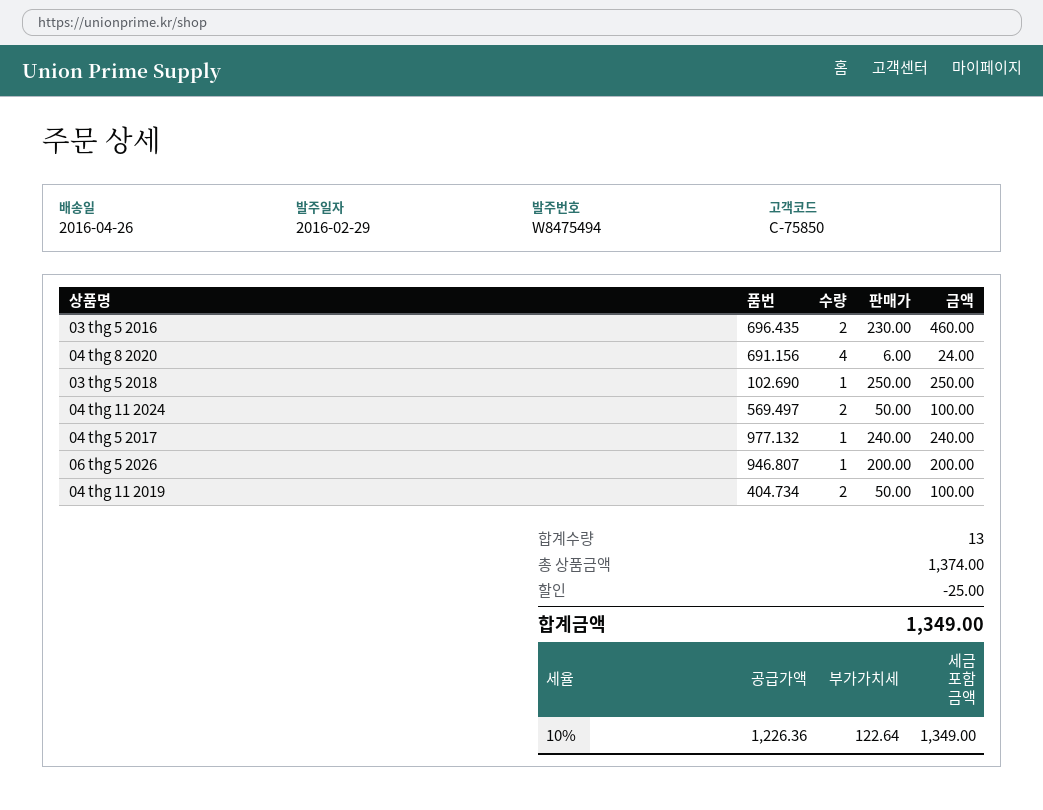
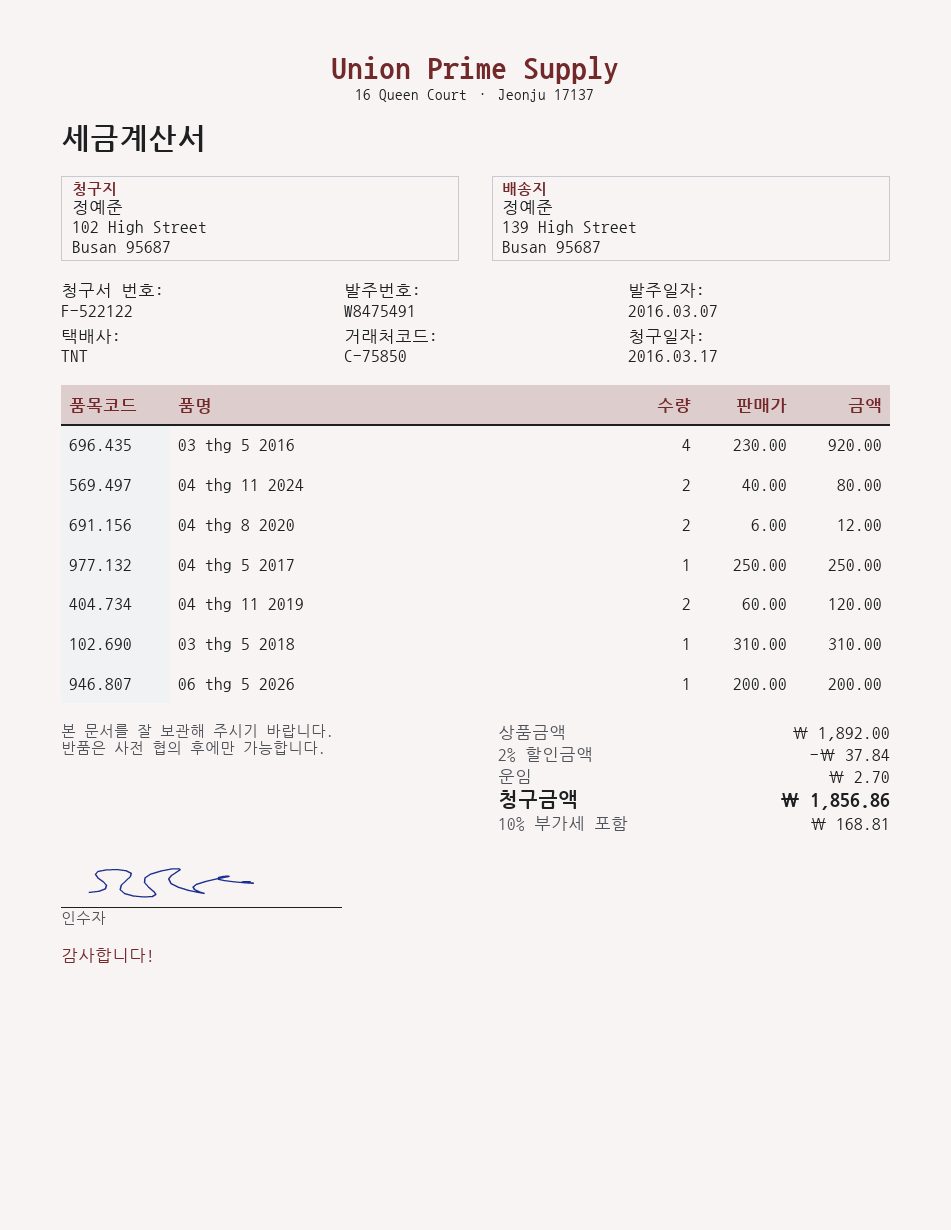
order number: W8475494 -> W8475491
order date: 2016-02-29 -> 2016-03-07
03 thg 5 2016: 2 x 230.00 = 460.00 -> 4 x 230.00 = 920.00
04 thg 8 2020: 4 x 6.00 = 24.00 -> 2 x 6.00 = 12.00
03 thg 5 2018: 1 x 250.00 = 250.00 -> 1 x 310.00 = 310.00
04 thg 11 2024: 2 x 50.00 = 100.00 -> 2 x 40.00 = 80.00
04 thg 5 2017: 1 x 240.00 = 240.00 -> 1 x 250.00 = 250.00
04 thg 11 2019: 2 x 50.00 = 100.00 -> 2 x 60.00 = 120.00
subtotal: 1374.00 -> 1892.00
discount: 25.00 -> 37.84
shipping: none -> 2.70
tax: 10% = 122.64 -> 10% = 168.81
total: 1349.00 -> 1856.86

